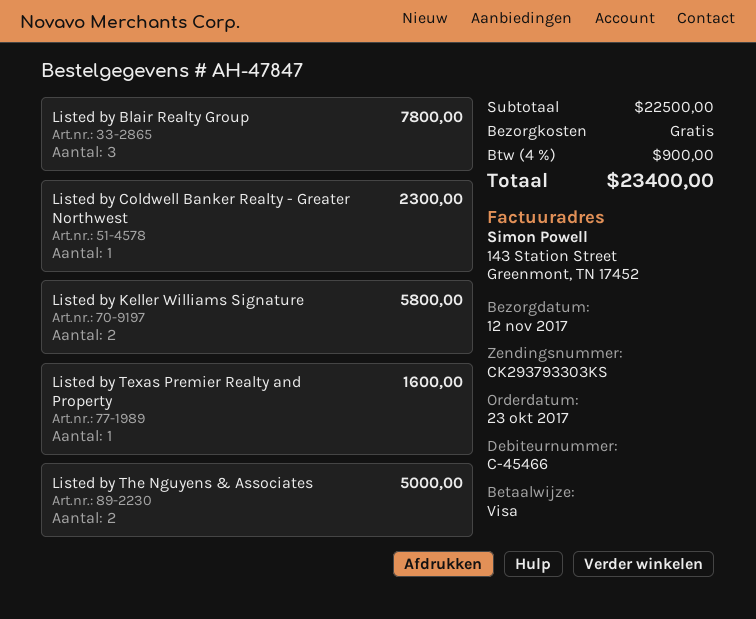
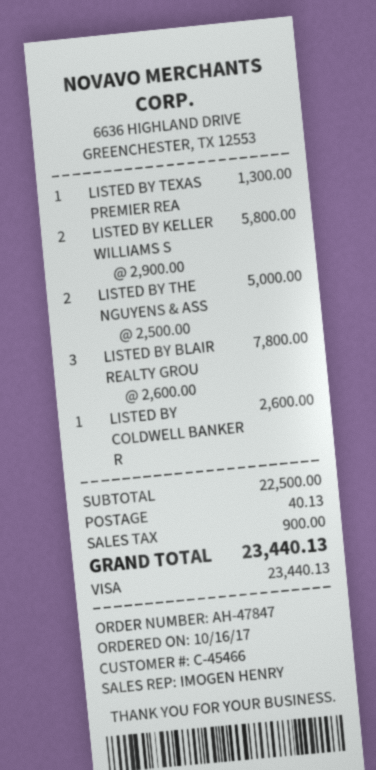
order date: 2017-10-23 -> 2017-10-16
Listed by Coldwell Banker Realty - Greater Northwest: 1 for 2300.00 -> 1 for 2600.00
Listed by Texas Premier Realty and Property: 1 for 1600.00 -> 1 for 1300.00
shipping: 0.00 -> 40.13
total: 23400.00 -> 23440.13

